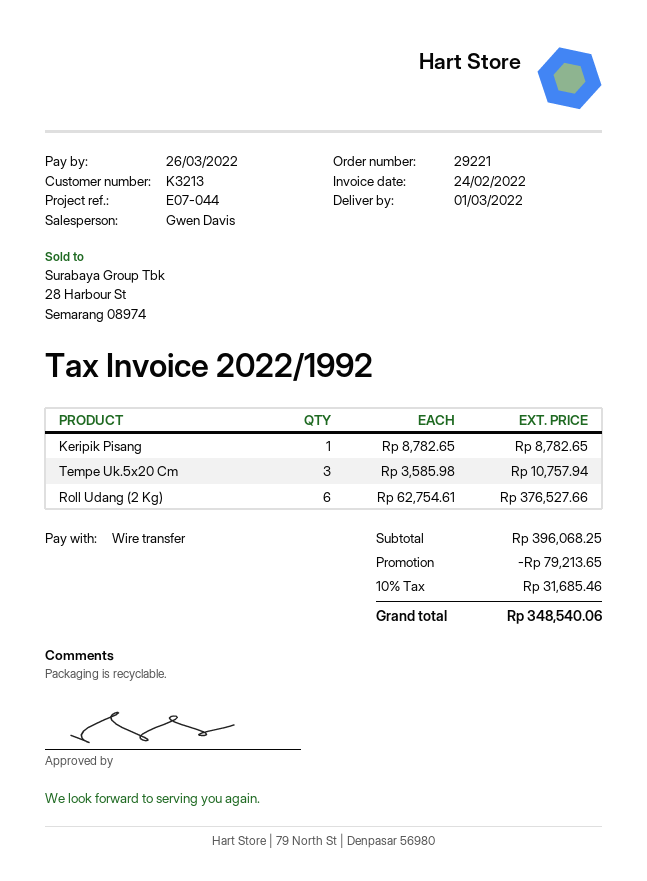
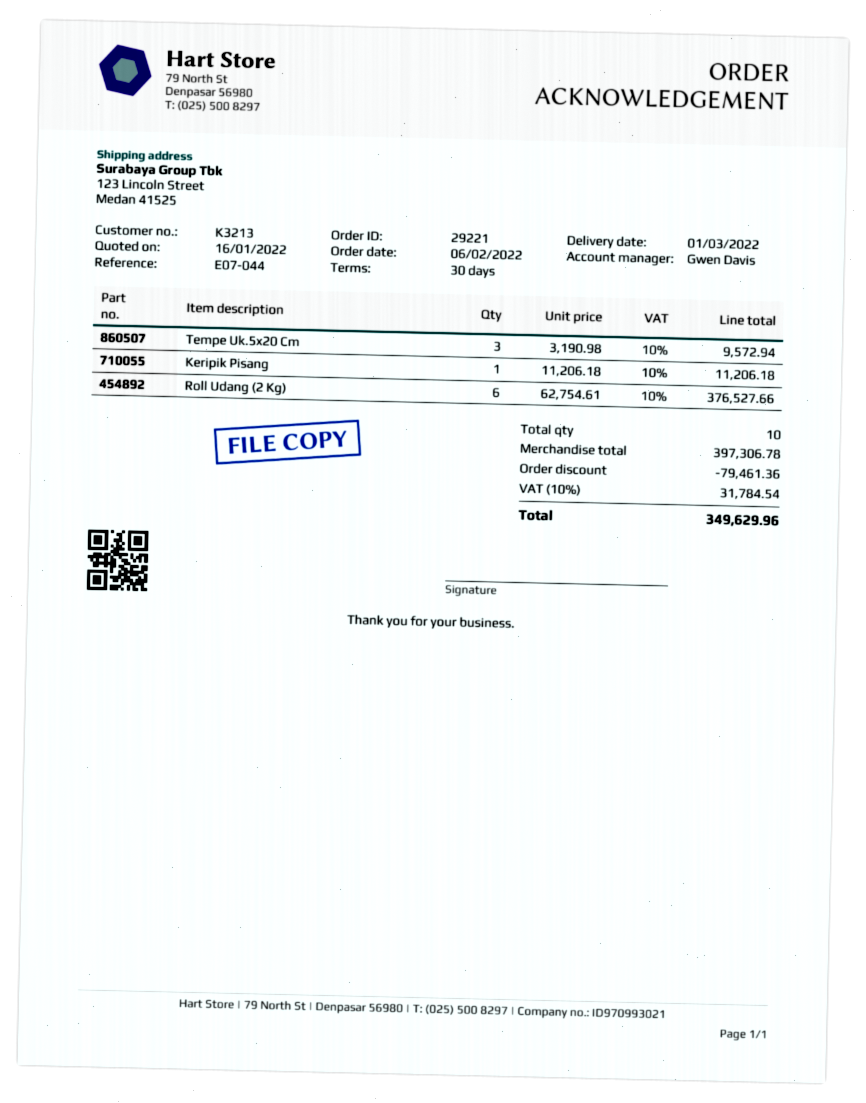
Keripik Pisang: 1 x 8782.65 = 8782.65 -> 1 x 11206.18 = 11206.18
Tempe Uk.5x20 Cm: 3 x 3585.98 = 10757.94 -> 3 x 3190.98 = 9572.94
subtotal: 396068.25 -> 397306.78
discount: 79213.65 -> 79461.36
tax: 10% = 31685.46 -> 10% = 31784.54
total: 348540.06 -> 349629.96

